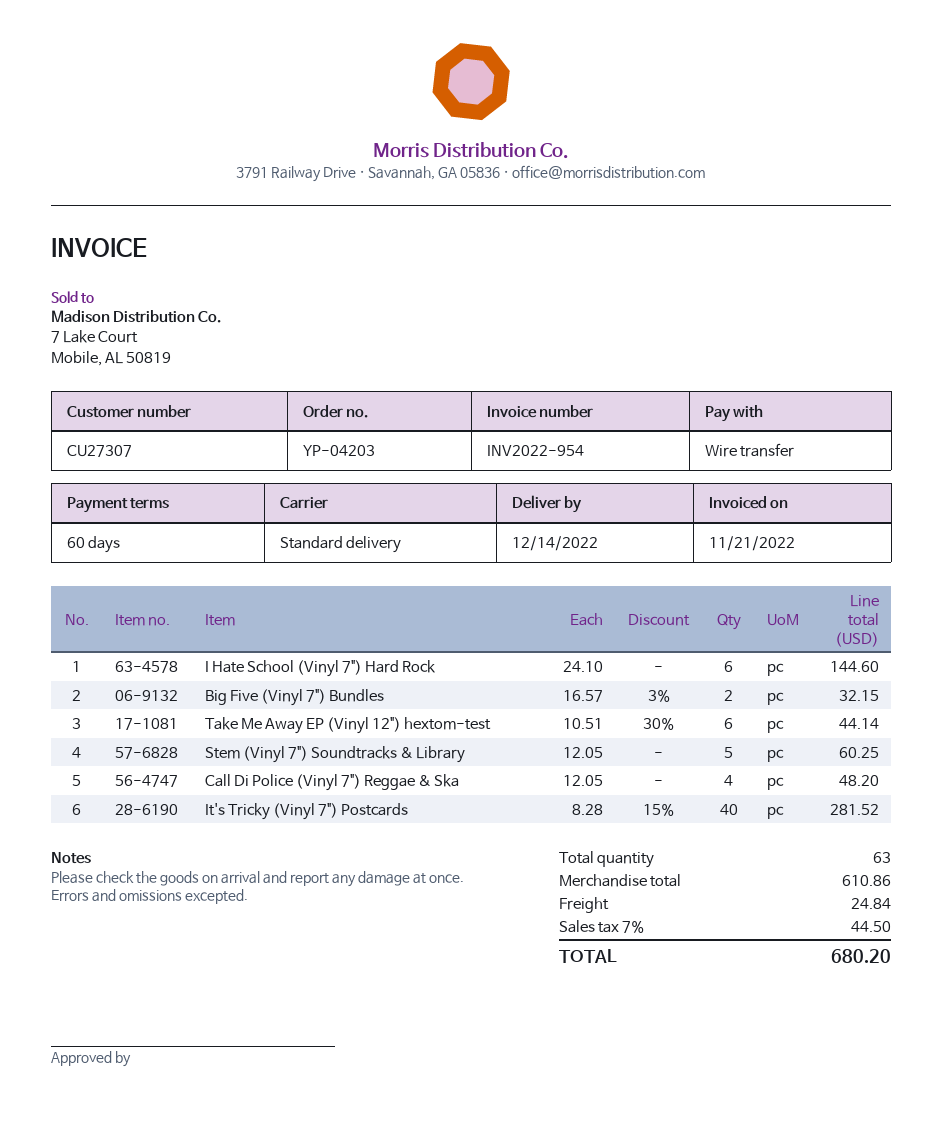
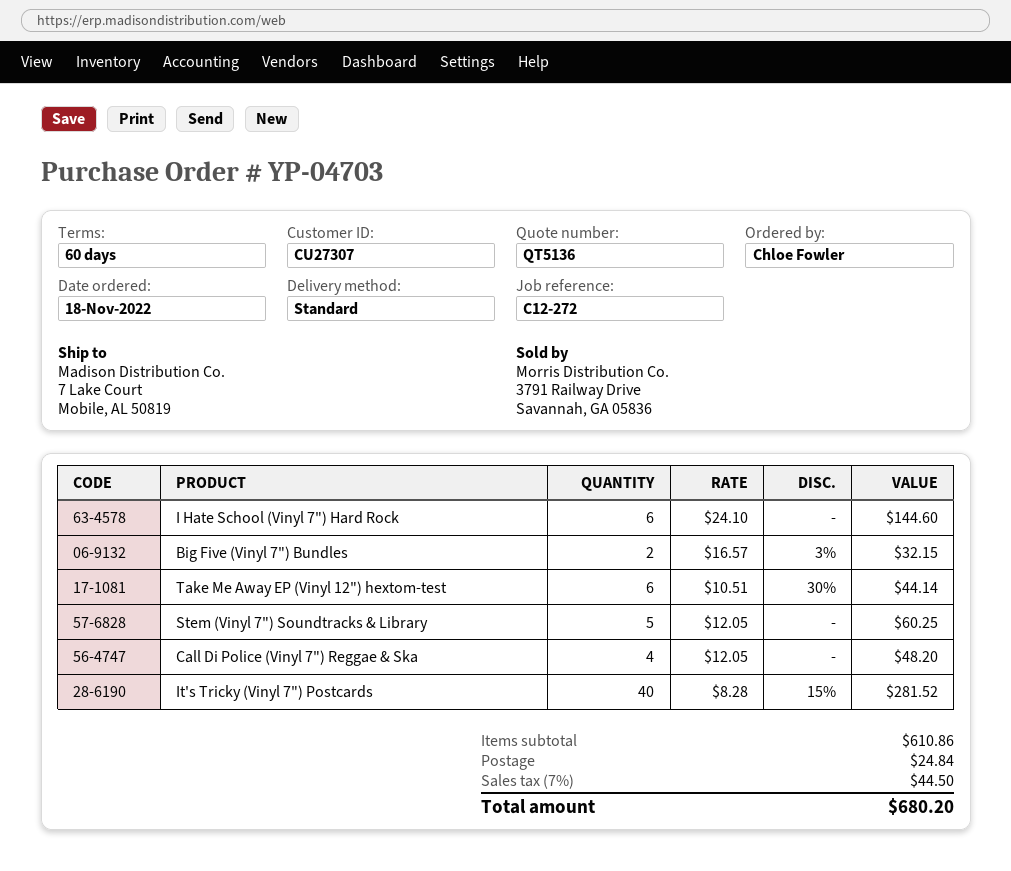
order number: YP-04203 -> YP-04703

